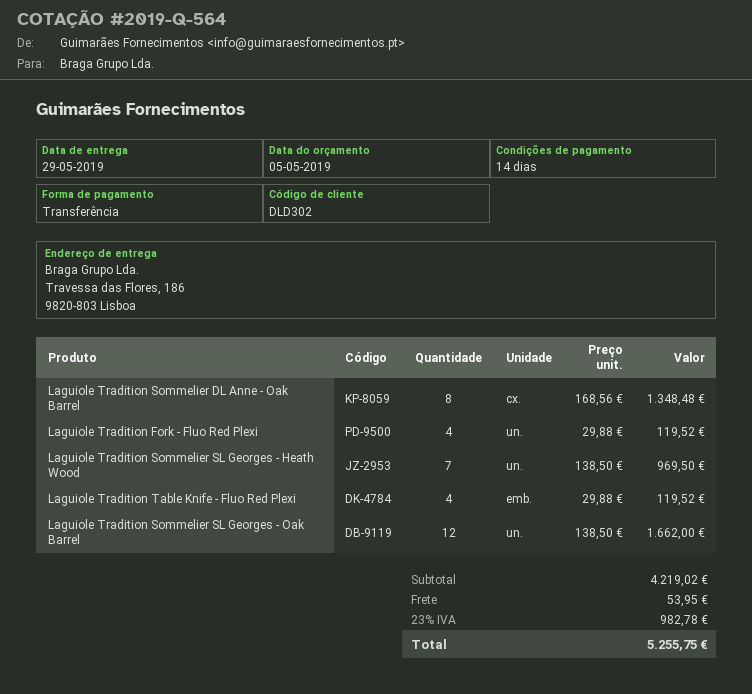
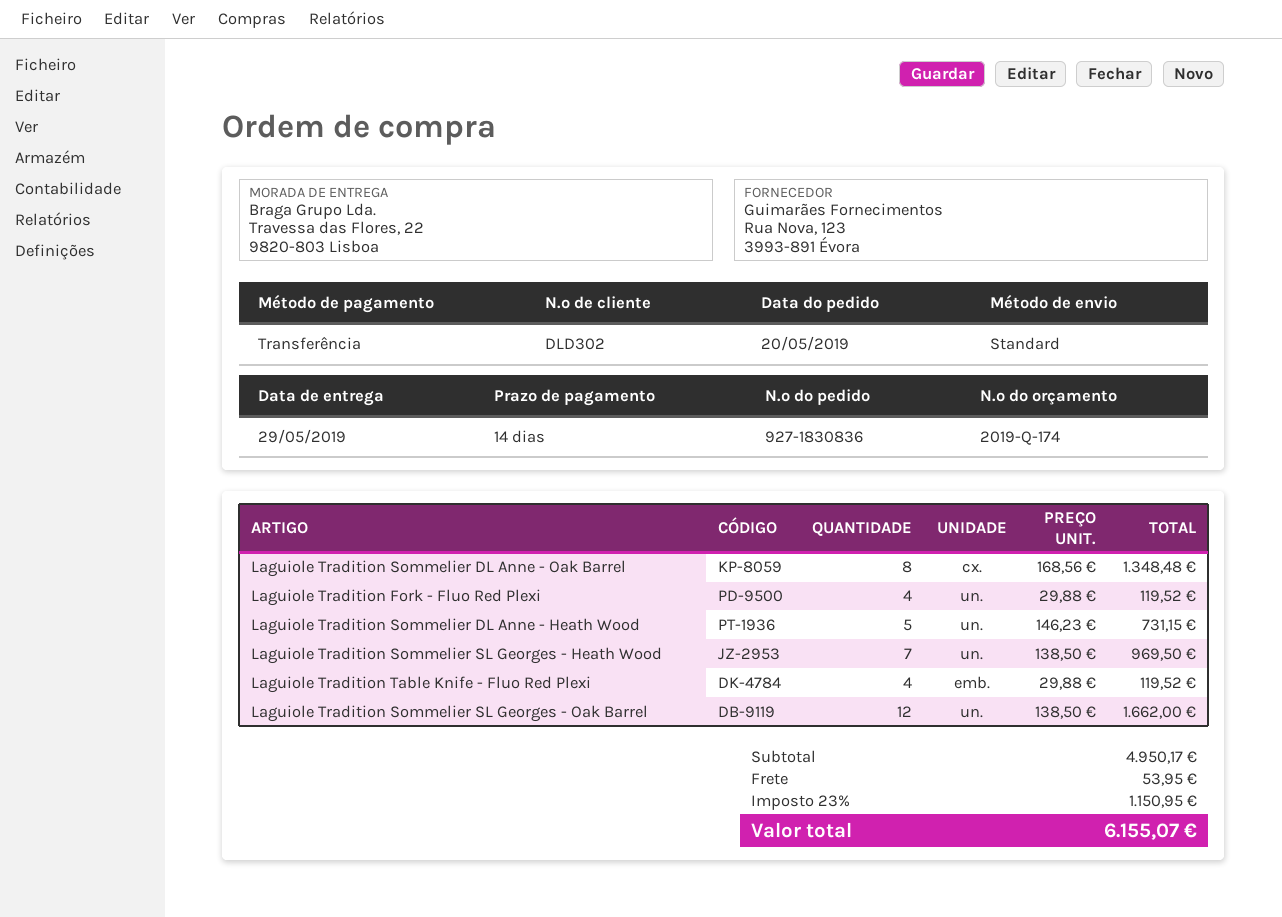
quote number: 2019-Q-564 -> 2019-Q-174
ship to: Travessa das Flores, 186, 9820-803 Lisboa -> Travessa das Flores, 22, 9820-803 Lisboa
Laguiole Tradition Sommelier DL Anne - Heath Wood: none -> 5 x 146.23 = 731.15
subtotal: 4219.02 -> 4950.17
tax: 23% = 982.78 -> 23% = 1150.95
total: 5255.75 -> 6155.07

